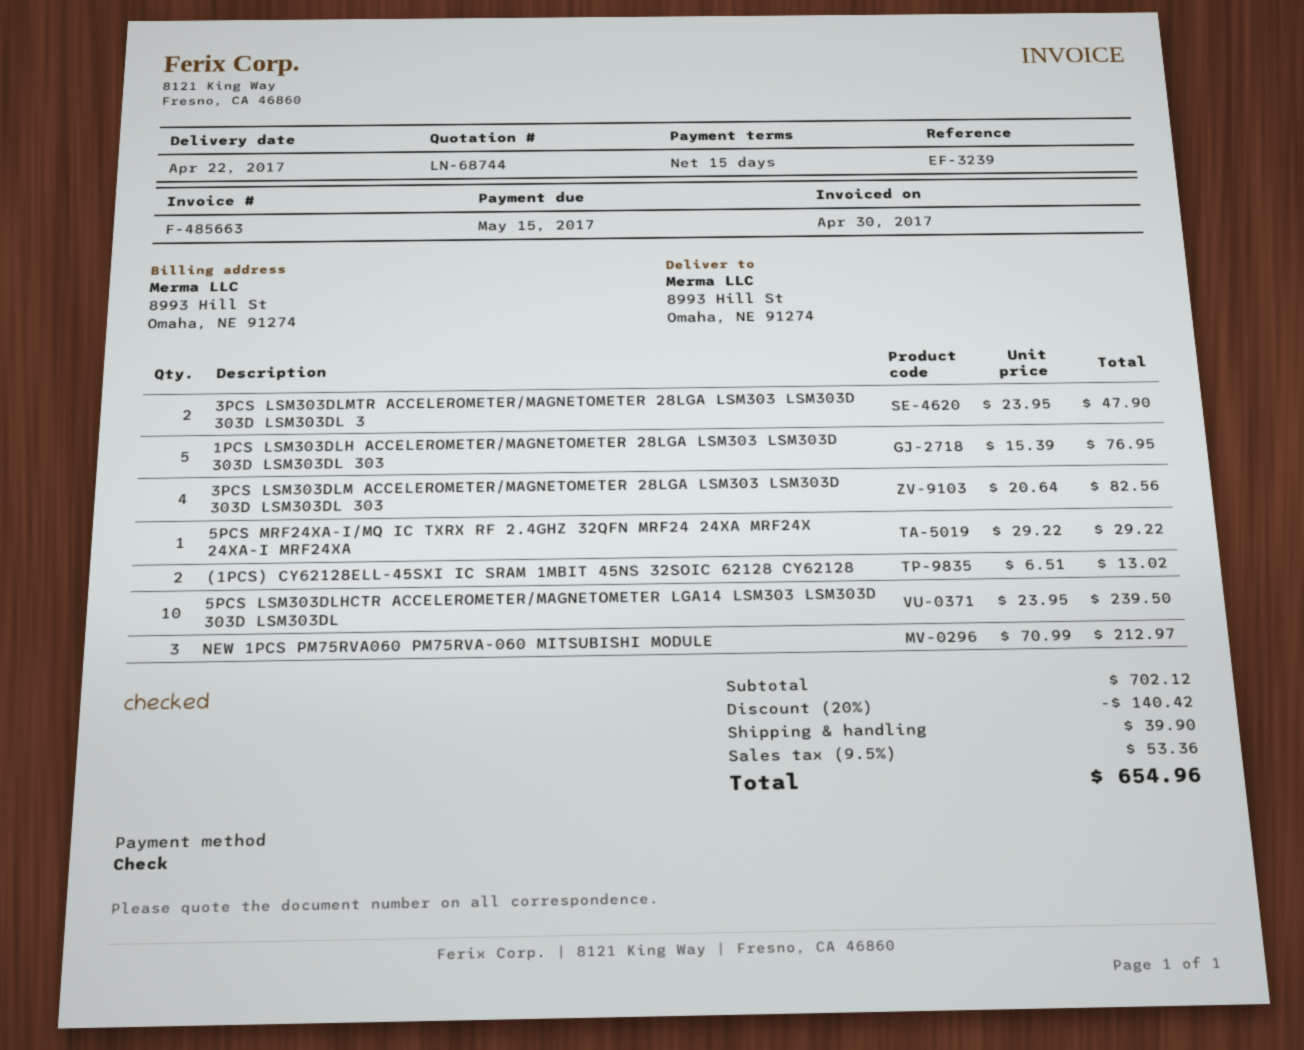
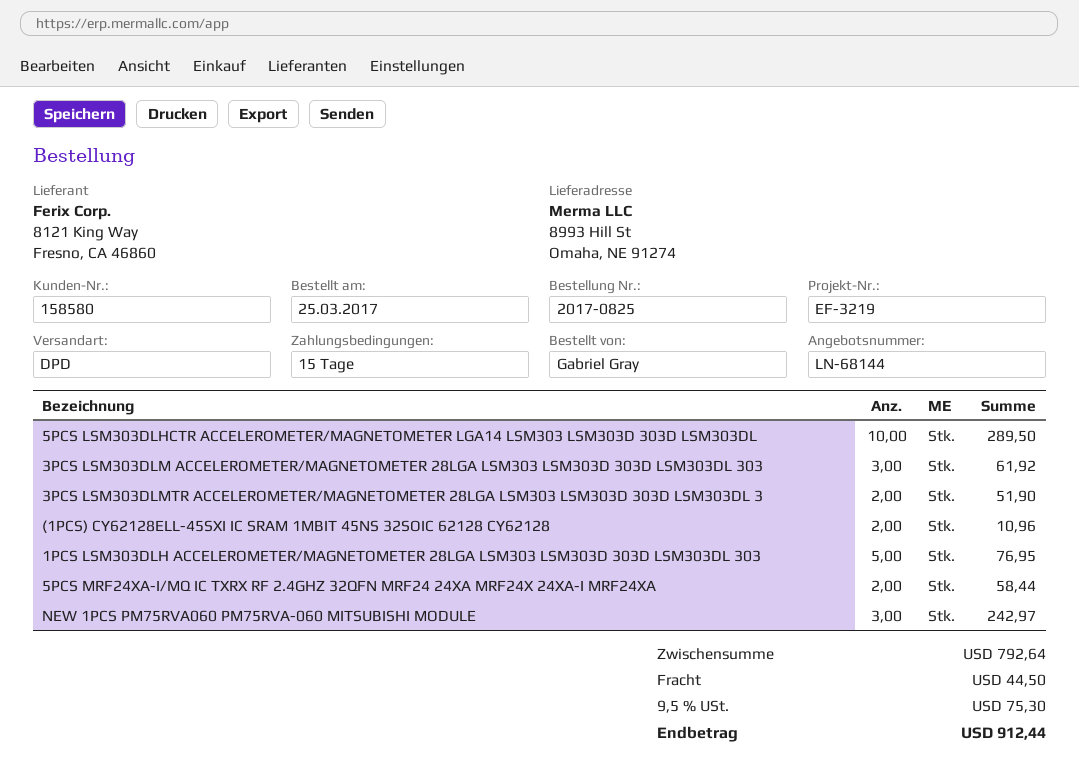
quote number: LN-68744 -> LN-68144
reference: EF-3239 -> EF-3219
3PCS LSM303DLMTR ACCELEROMETER/MAGNETOMETER 28LGA LSM303 LSM303D 303D LSM303DL 3: 2 for 47.90 -> 2 for 51.90
3PCS LSM303DLM ACCELEROMETER/MAGNETOMETER 28LGA LSM303 LSM303D 303D LSM303DL 303: 4 for 82.56 -> 3 for 61.92
5PCS MRF24XA-I/MQ IC TXRX RF 2.4GHZ 32QFN MRF24 24XA MRF24X 24XA-I MRF24XA: 1 for 29.22 -> 2 for 58.44
(1PCS) CY62128ELL-45SXI IC SRAM 1MBIT 45NS 32SOIC 62128 CY62128: 2 for 13.02 -> 2 for 10.96
5PCS LSM303DLHCTR ACCELEROMETER/MAGNETOMETER LGA14 LSM303 LSM303D 303D LSM303DL: 10 for 239.50 -> 10 for 289.50
NEW 1PCS PM75RVA060 PM75RVA-060 MITSUBISHI MODULE: 3 for 212.97 -> 3 for 242.97
subtotal: 702.12 -> 792.64
discount: 20% = 140.42 -> none
shipping: 39.90 -> 44.50
tax: 9.5% = 53.36 -> 9.5% = 75.30
total: 654.96 -> 912.44

